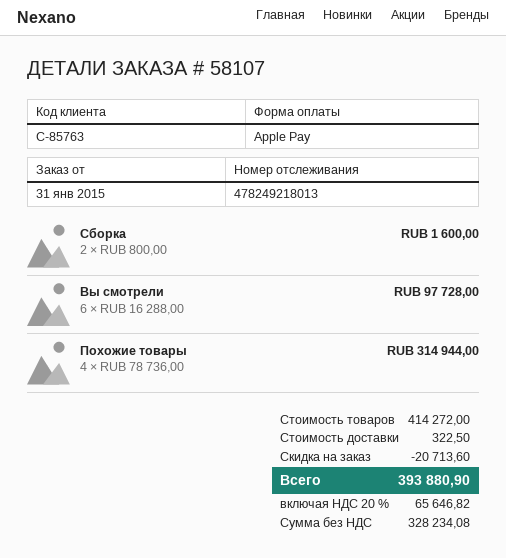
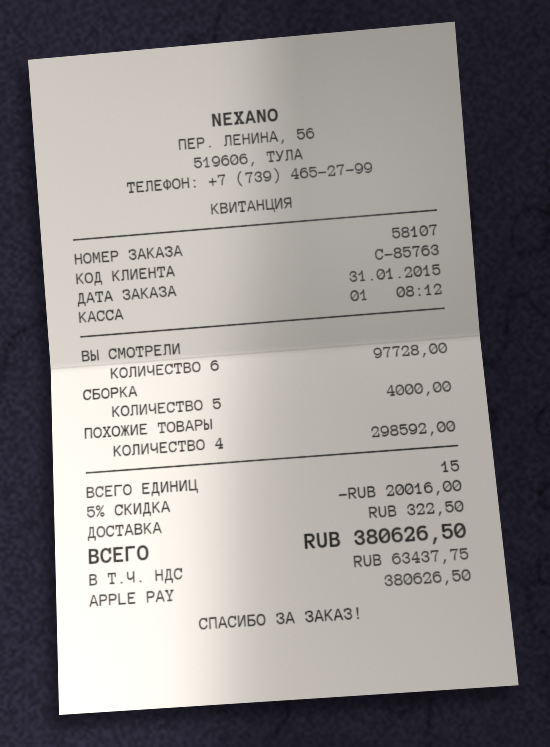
Сборка: 2 for 1600.00 -> 5 for 4000.00
Похожие товары: 4 for 314944.00 -> 4 for 298592.00
discount: 20713.60 -> 20016.00
tax: 65646.82 -> 63437.75
total: 393880.90 -> 380626.50

